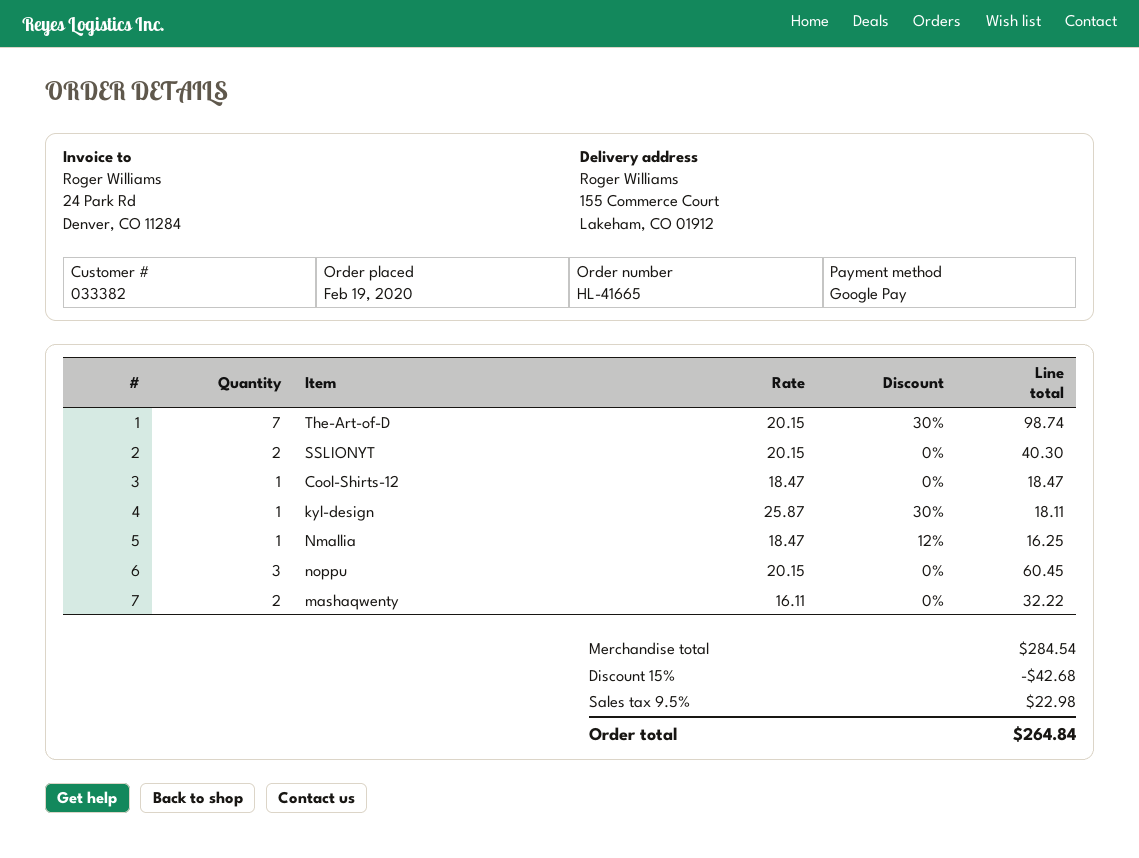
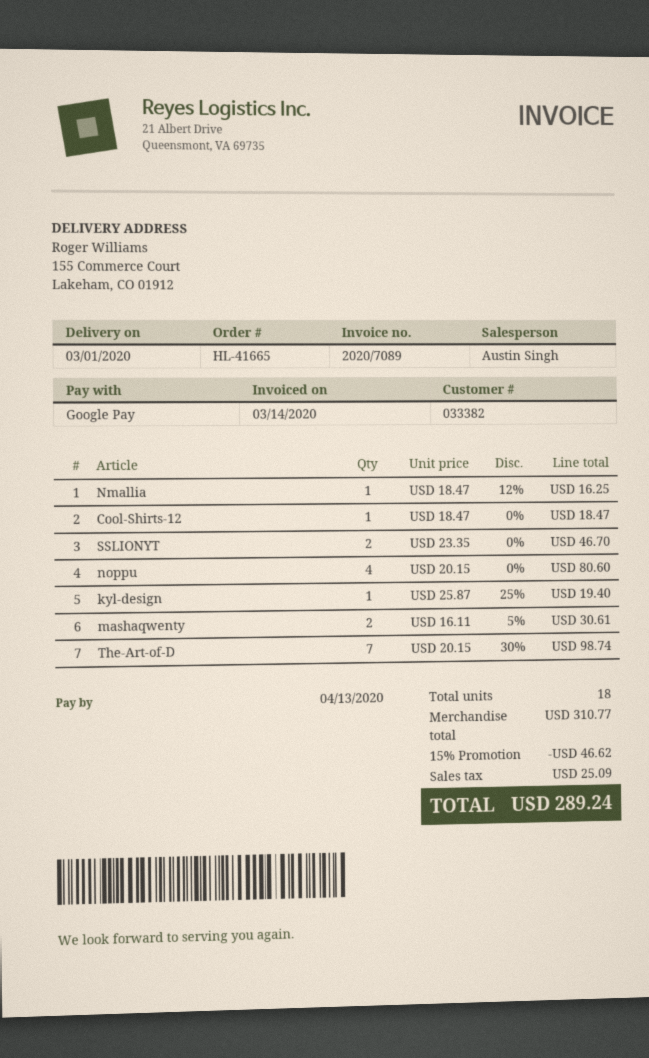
SSLIONYT: 2 x 20.15 = 40.30 -> 2 x 23.35 = 46.70
kyl-design: 1 x 25.87 - 30% = 18.11 -> 1 x 25.87 - 25% = 19.40
noppu: 3 x 20.15 = 60.45 -> 4 x 20.15 = 80.60
mashaqwenty: 2 x 16.11 = 32.22 -> 2 x 16.11 - 5% = 30.61
subtotal: 284.54 -> 310.77
discount: 15% = 42.68 -> 15% = 46.62
tax: 22.98 -> 25.09
total: 264.84 -> 289.24

